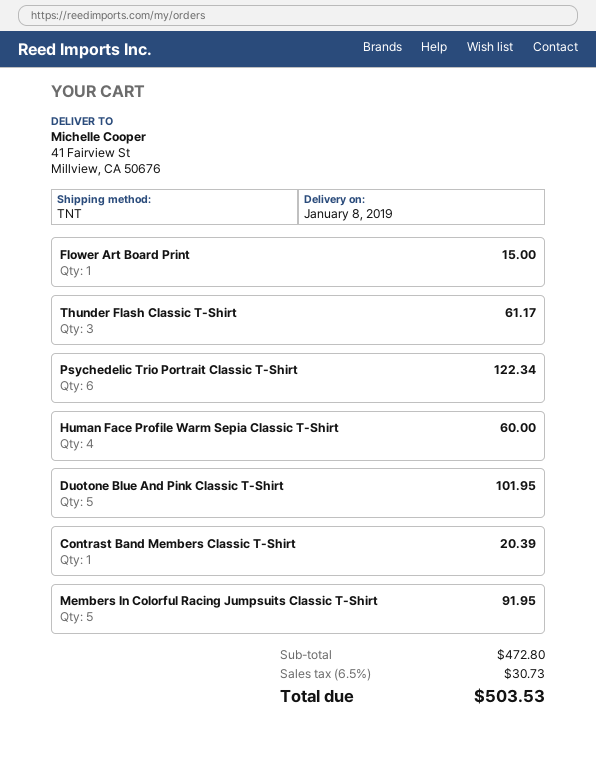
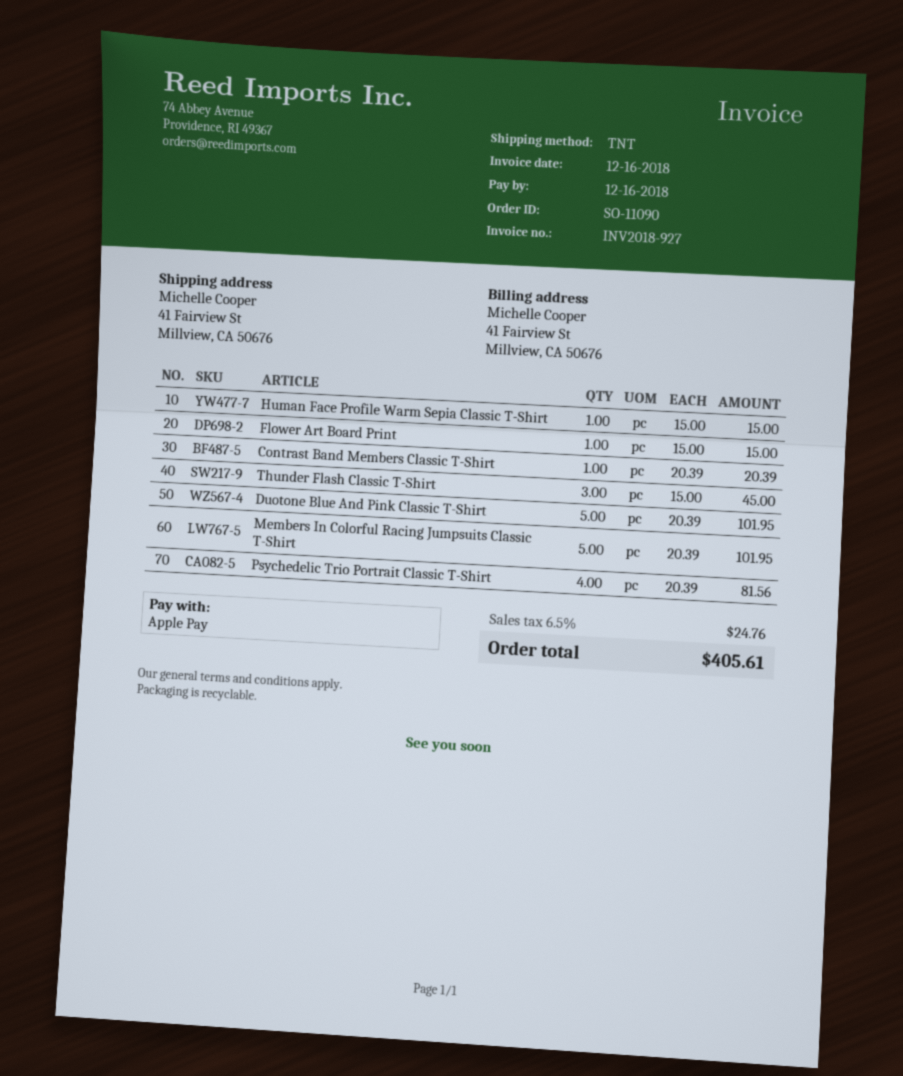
Thunder Flash Classic T-Shirt: 3 for 61.17 -> 3 for 45.00
Psychedelic Trio Portrait Classic T-Shirt: 6 for 122.34 -> 4 for 81.56
Human Face Profile Warm Sepia Classic T-Shirt: 4 for 60.00 -> 1 for 15.00
Members In Colorful Racing Jumpsuits Classic T-Shirt: 5 for 91.95 -> 5 for 101.95
tax: 6.5% = 30.73 -> 6.5% = 24.76
total: 503.53 -> 405.61

